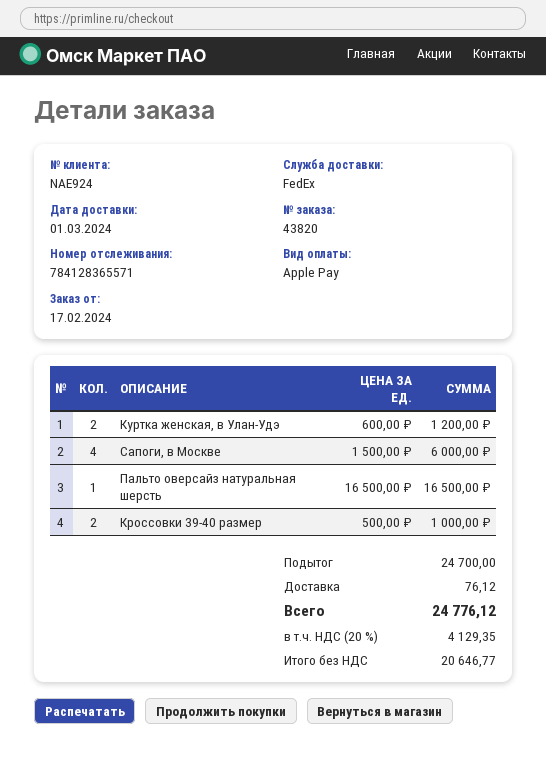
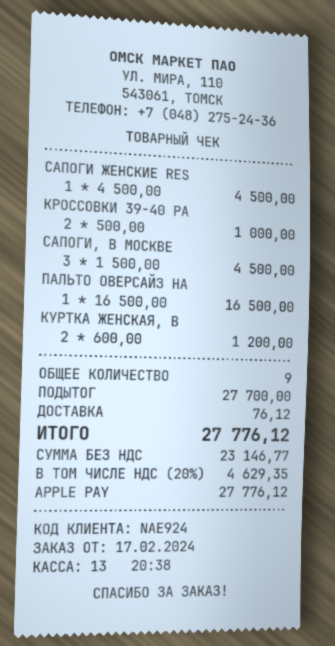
Сапоги, в Москве: 4 x 1500.00 = 6000.00 -> 3 x 1500.00 = 4500.00
САПОГИ ЖЕНСКИЕ RES: none -> 1 x 4500.00 = 4500.00
subtotal: 24700.00 -> 27700.00
net: 20646.77 -> 23146.77
tax: 20% = 4129.35 -> 20% = 4629.35
total: 24776.12 -> 27776.12

